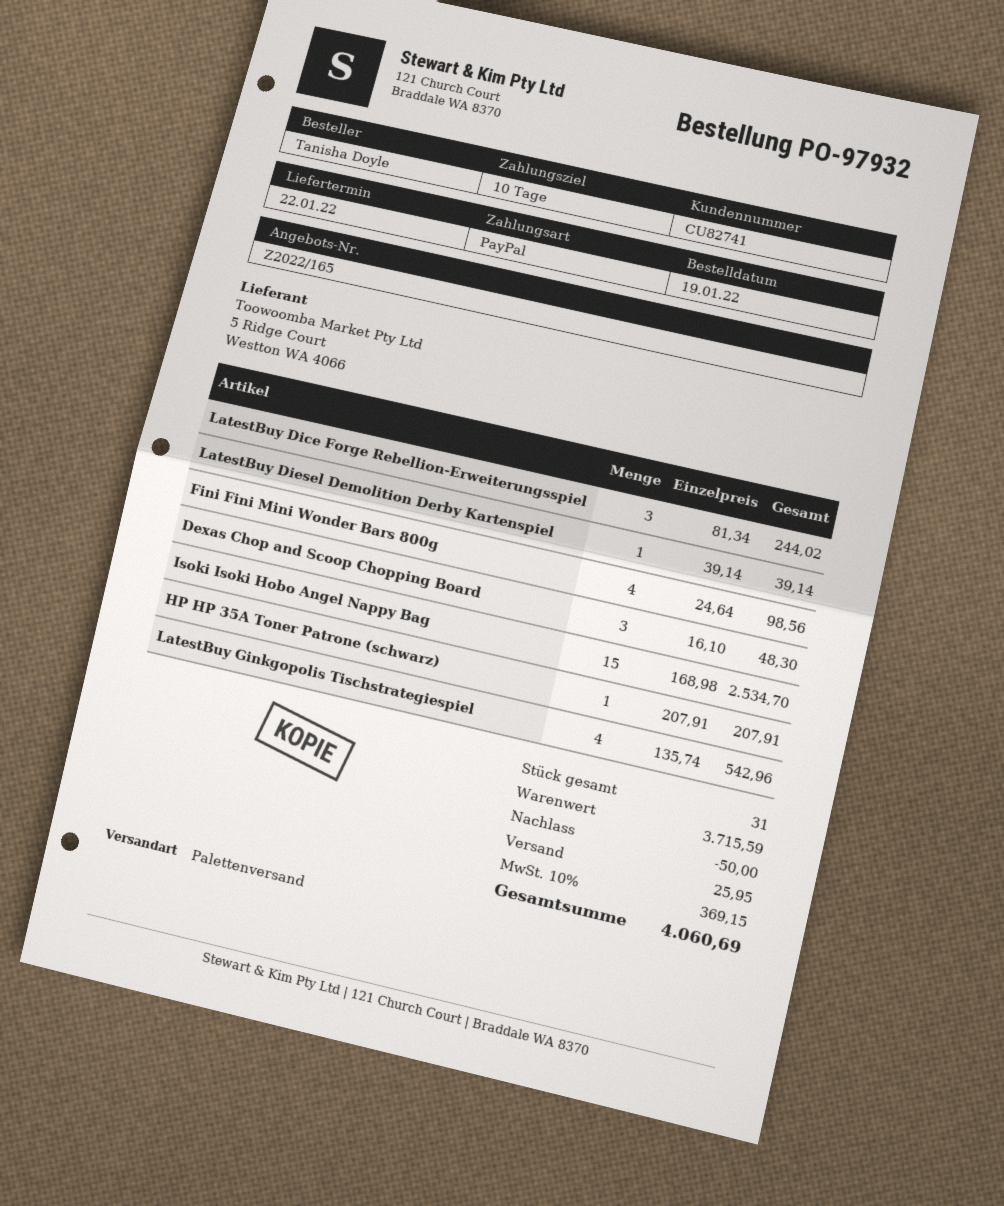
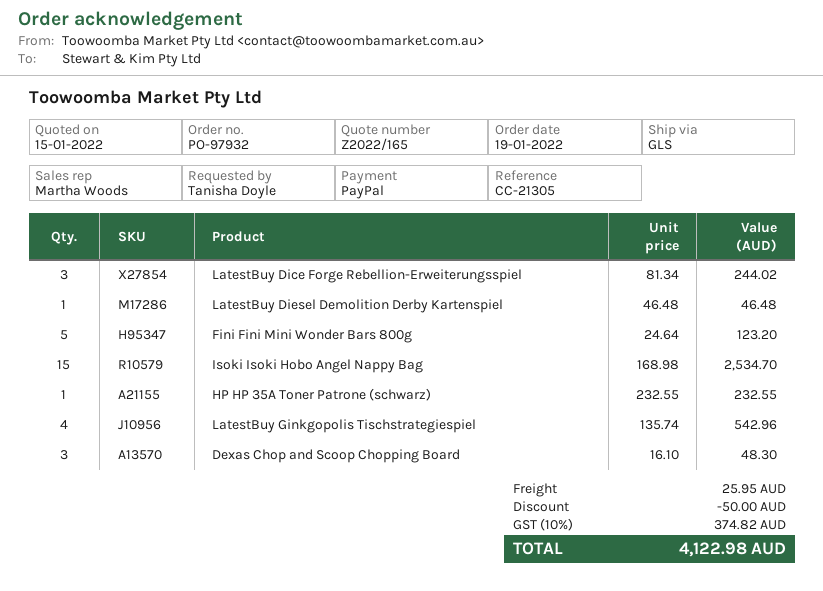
shipping method: pallet freight -> GLS
LatestBuy Diesel Demolition Derby Kartenspiel: 1 x 39.14 = 39.14 -> 1 x 46.48 = 46.48
Fini Fini Mini Wonder Bars 800g: 4 x 24.64 = 98.56 -> 5 x 24.64 = 123.20
HP HP 35A Toner Patrone (schwarz): 1 x 207.91 = 207.91 -> 1 x 232.55 = 232.55
tax: 10% = 369.15 -> 10% = 374.82
total: 4060.69 -> 4122.98

